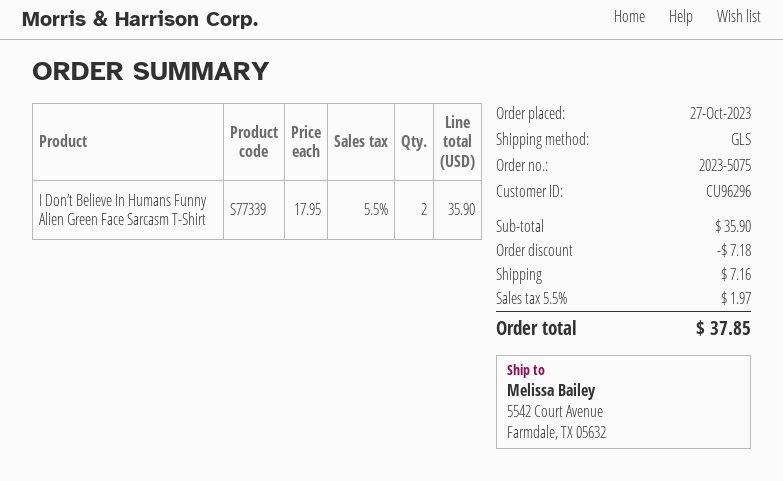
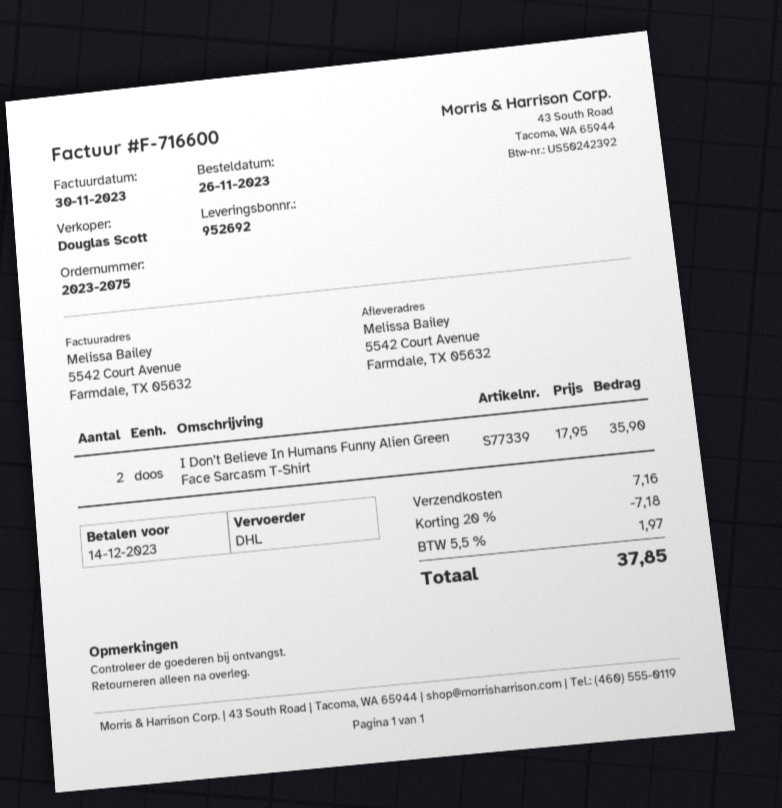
order number: 2023-5075 -> 2023-2075
order date: 2023-10-27 -> 2023-11-26
shipping method: GLS -> DHL

